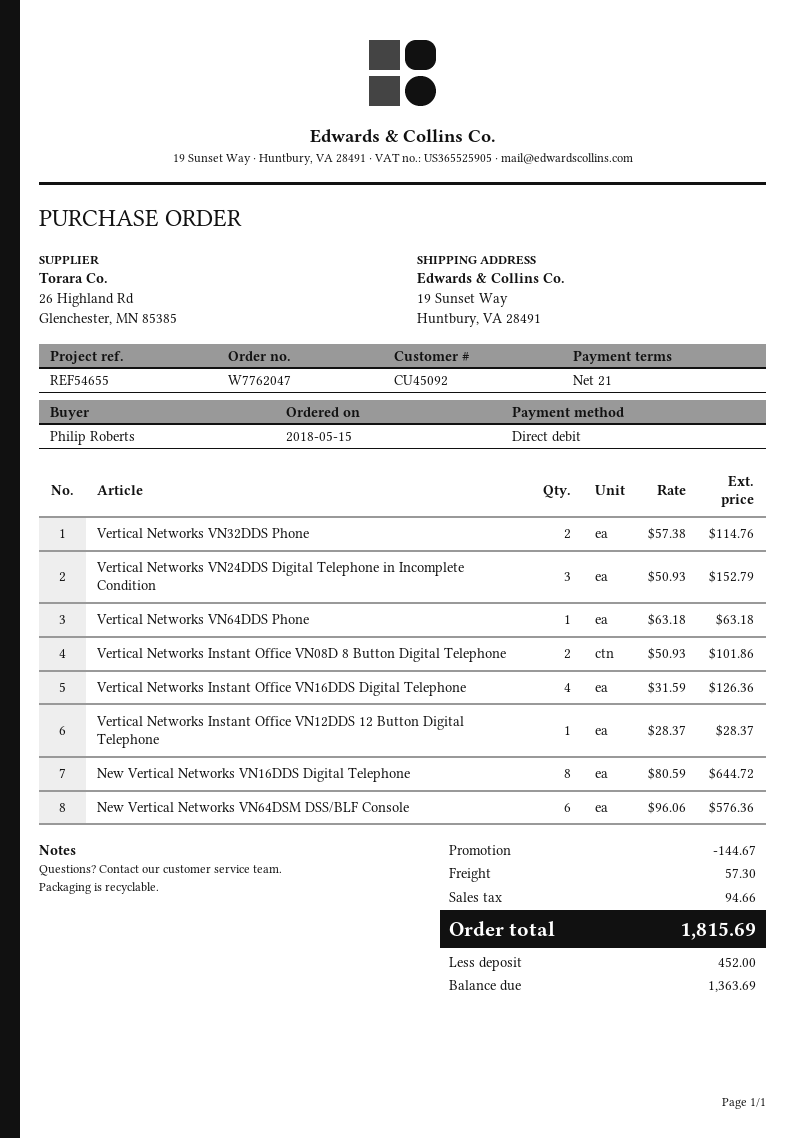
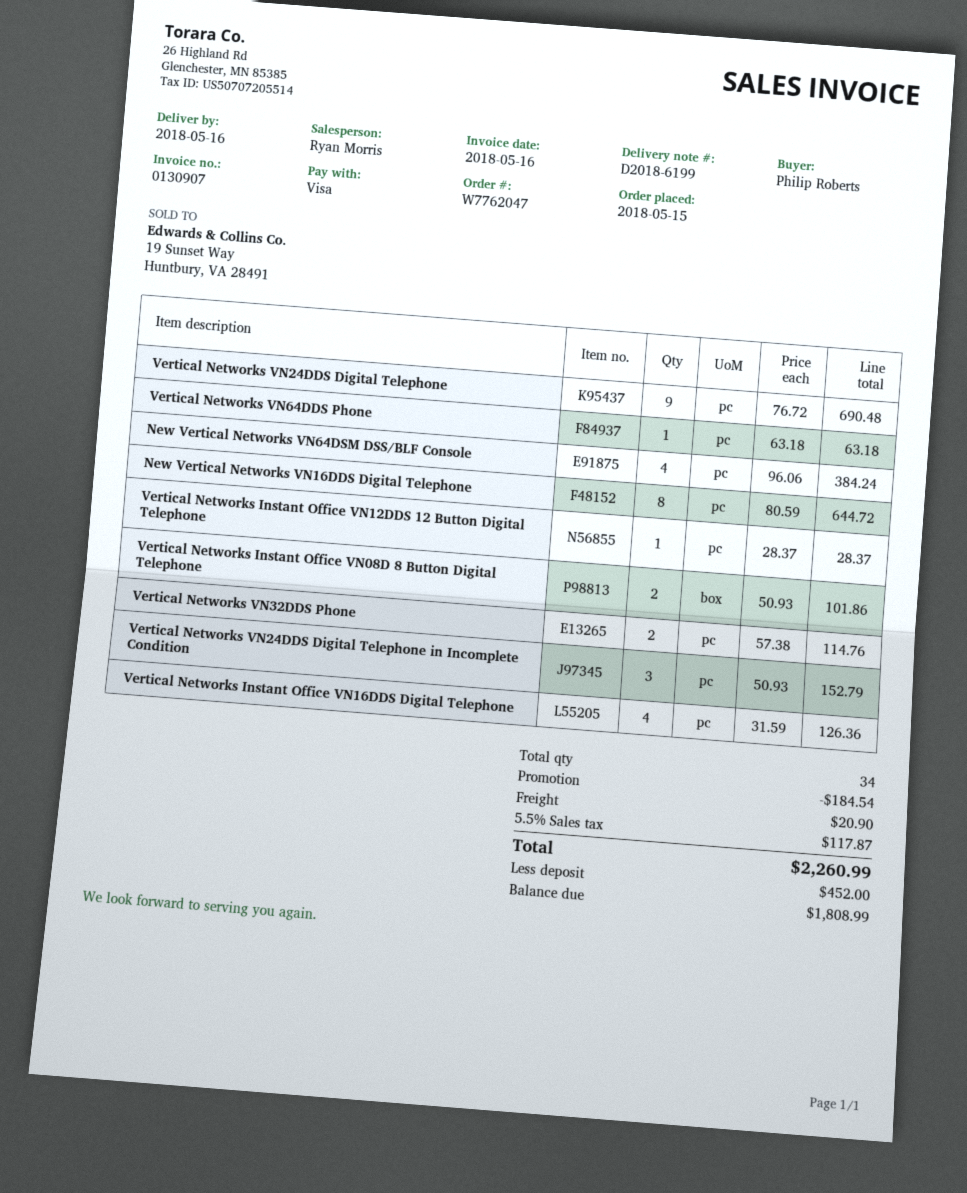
payment method: direct debit -> Visa
New Vertical Networks VN64DSM DSS/BLF Console: 6 x 96.06 = 576.36 -> 4 x 96.06 = 384.24
Vertical Networks VN24DDS Digital Telephone: none -> 9 x 76.72 = 690.48
discount: 144.67 -> 184.54
shipping: 57.30 -> 20.90
tax: 94.66 -> 117.87
total: 1815.69 -> 2260.99
balance: 1363.69 -> 1808.99

